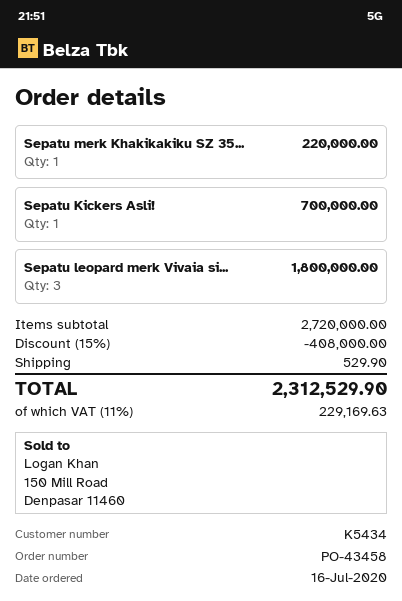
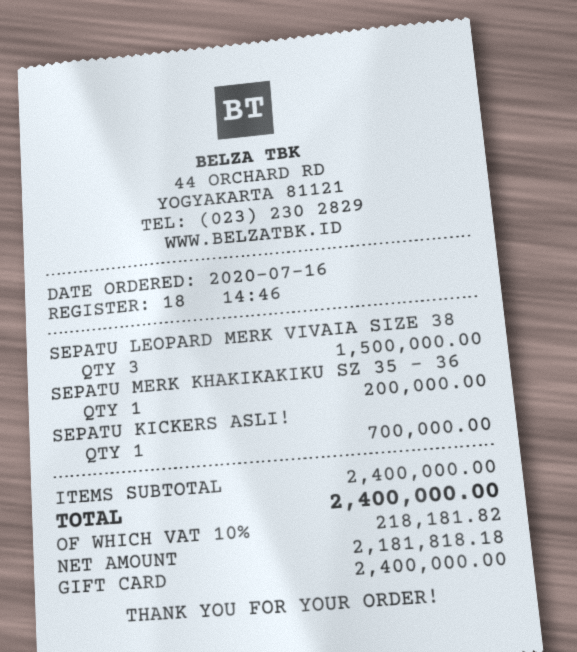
Sepatu merk Khakikakiku SZ 35...: 1 for 220000.00 -> 1 for 200000.00
Sepatu leopard merk Vivaia si...: 3 for 1800000.00 -> 3 for 1500000.00
subtotal: 2720000.00 -> 2400000.00
discount: 15% = 408000.00 -> none
shipping: 529.90 -> none
tax: 11% = 229169.63 -> 10% = 218181.82
total: 2312529.90 -> 2400000.00

